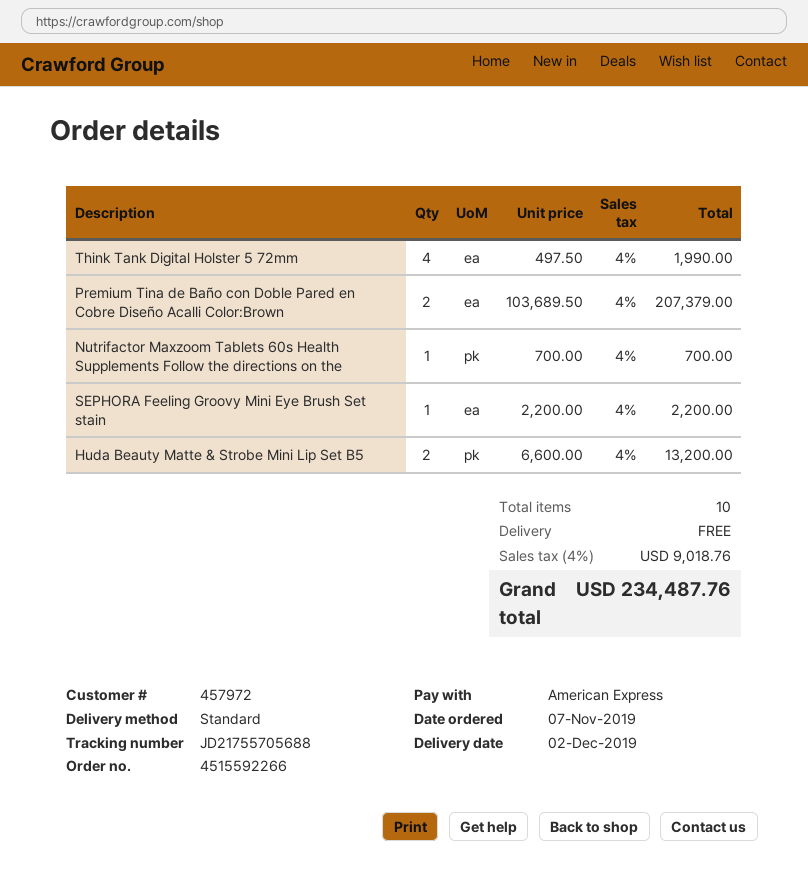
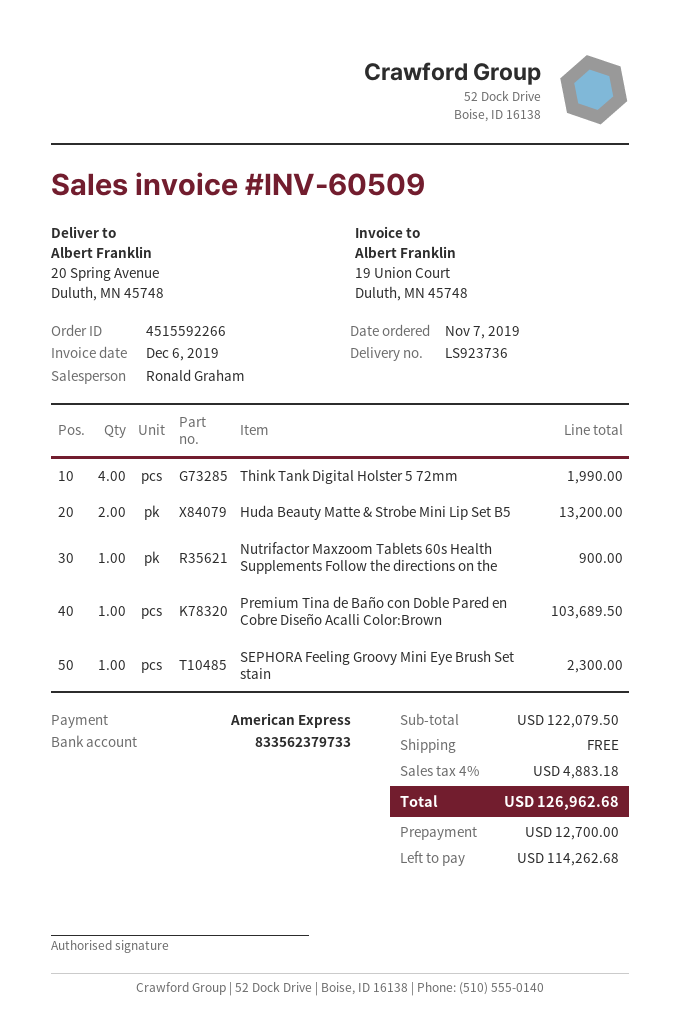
Premium Tina de Baño con Doble Pared en Cobre Diseño Acalli Color:Brown: 2 for 207379.00 -> 1 for 103689.50
Nutrifactor Maxzoom Tablets 60s Health Supplements Follow the directions on the: 1 for 700.00 -> 1 for 900.00
SEPHORA Feeling Groovy Mini Eye Brush Set stain: 1 for 2200.00 -> 1 for 2300.00
tax: 4% = 9018.76 -> 4% = 4883.18
total: 234487.76 -> 126962.68

